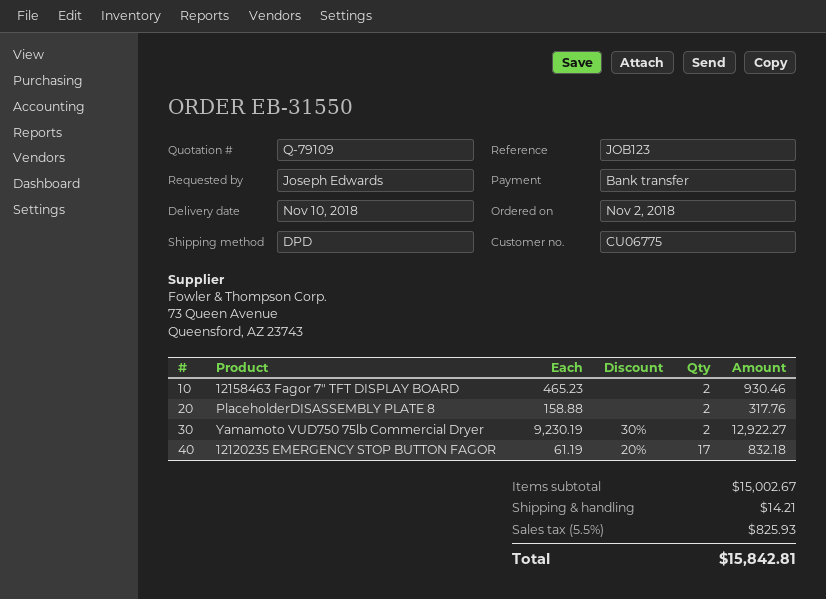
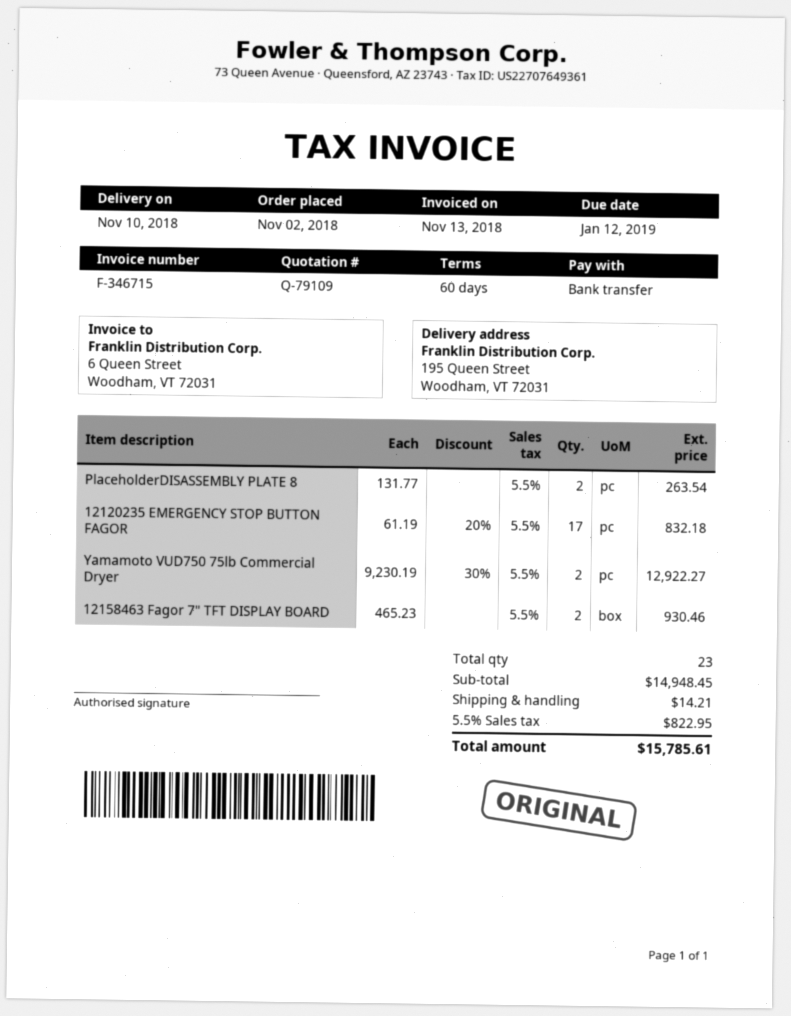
PlaceholderDISASSEMBLY PLATE 8: 2 x 158.88 = 317.76 -> 2 x 131.77 = 263.54
subtotal: 15002.67 -> 14948.45
tax: 5.5% = 825.93 -> 5.5% = 822.95
total: 15842.81 -> 15785.61

